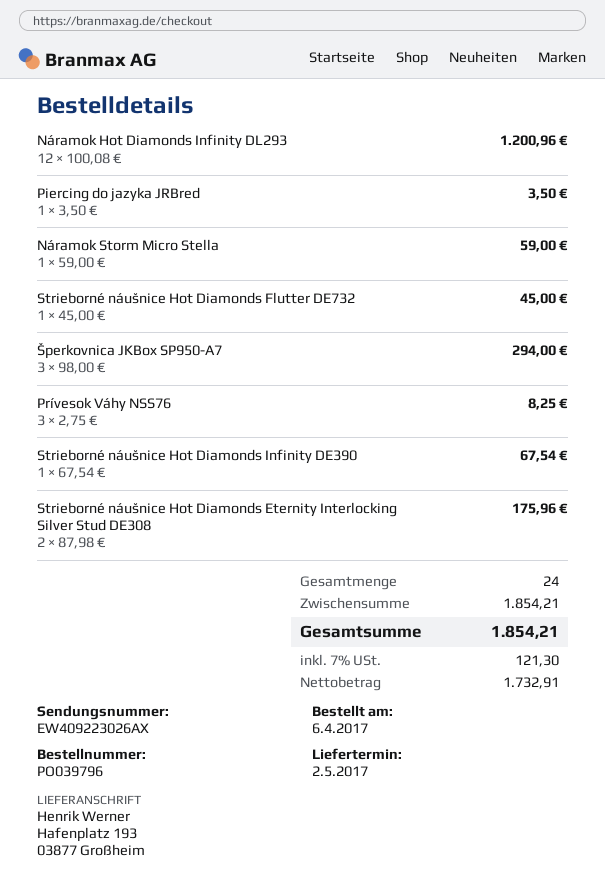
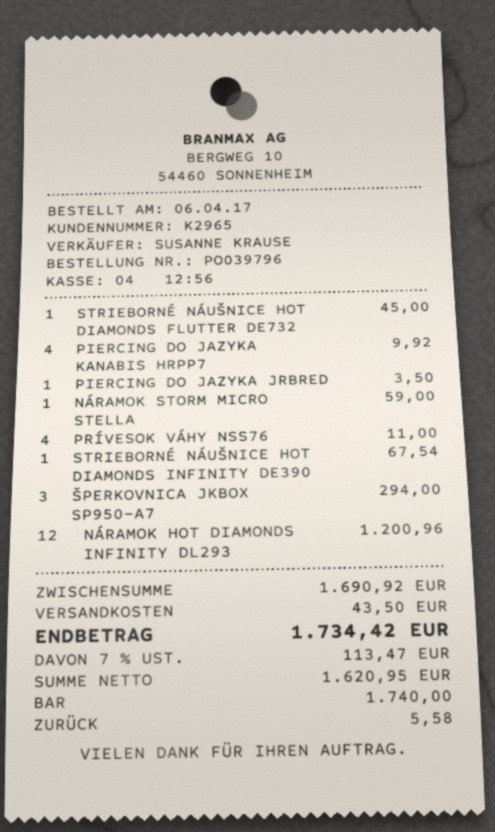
Prívesok Váhy NSS76: 3 for 8.25 -> 4 for 11.00
Strieborné náušnice Hot Diamonds Eternity Interlocking Silver Stud DE308: 2 for 175.96 -> none
PIERCING DO JAZYKA KANABIS HRPP7: none -> 4 for 9.92
subtotal: 1854.21 -> 1690.92
shipping: none -> 43.50
net: 1732.91 -> 1620.95
tax: 7% = 121.30 -> 7% = 113.47
total: 1854.21 -> 1734.42

